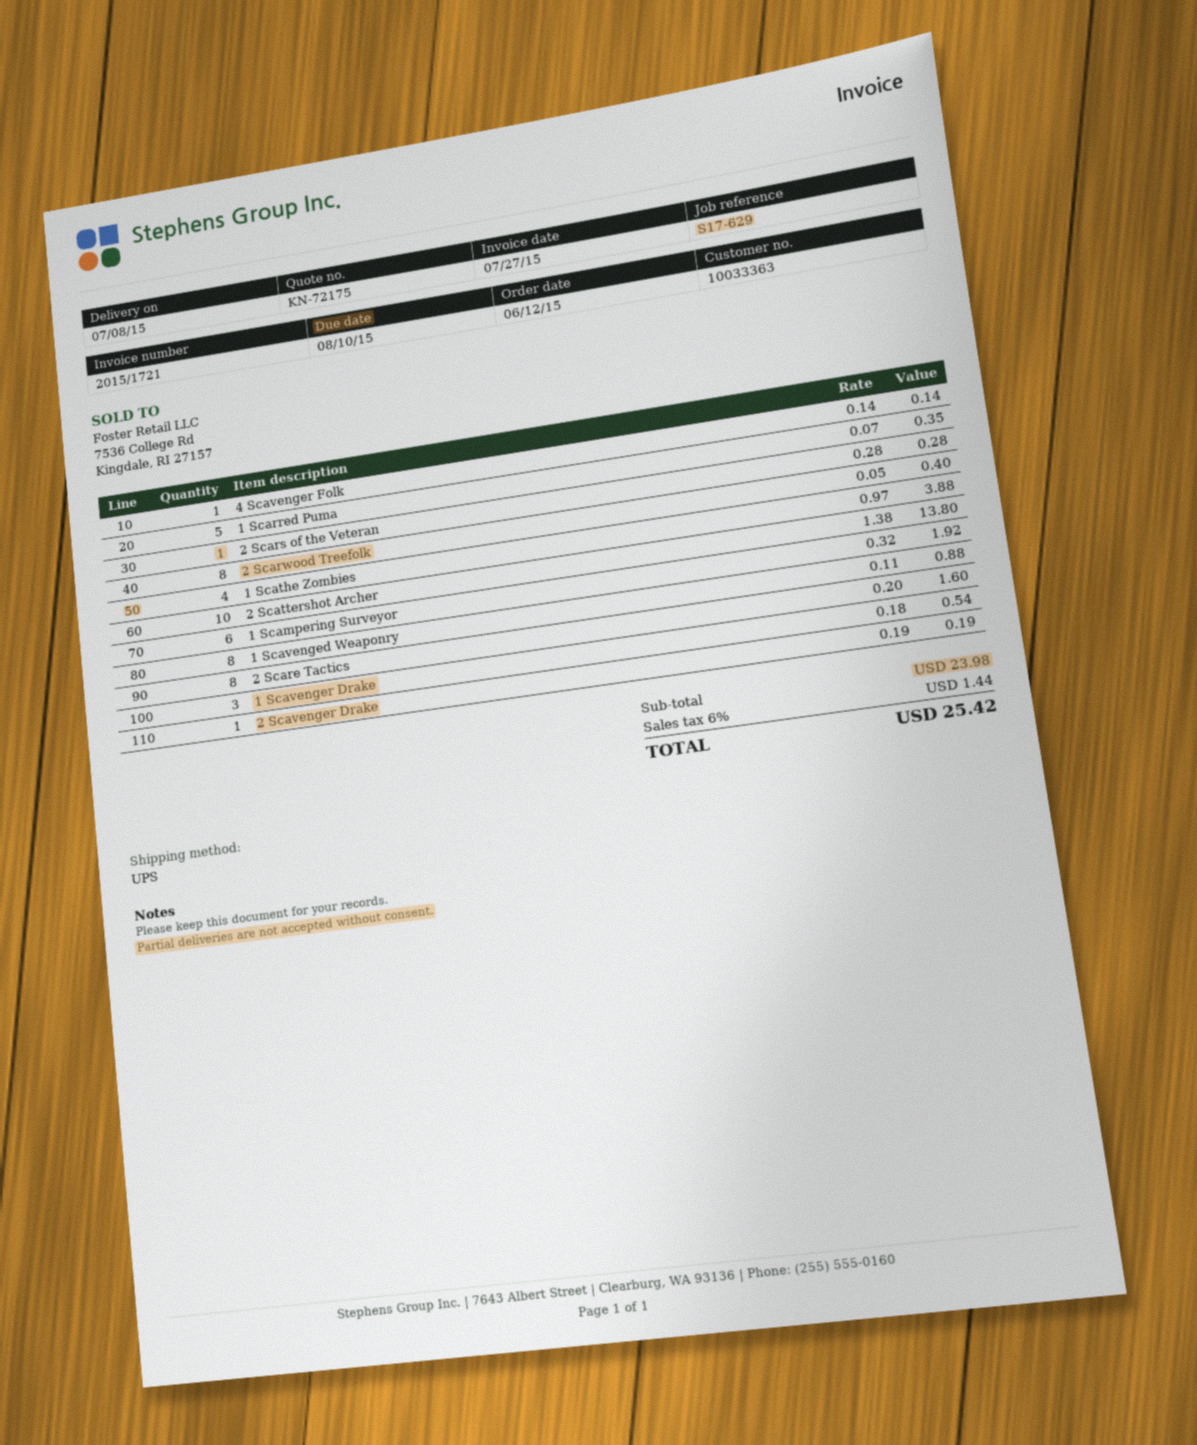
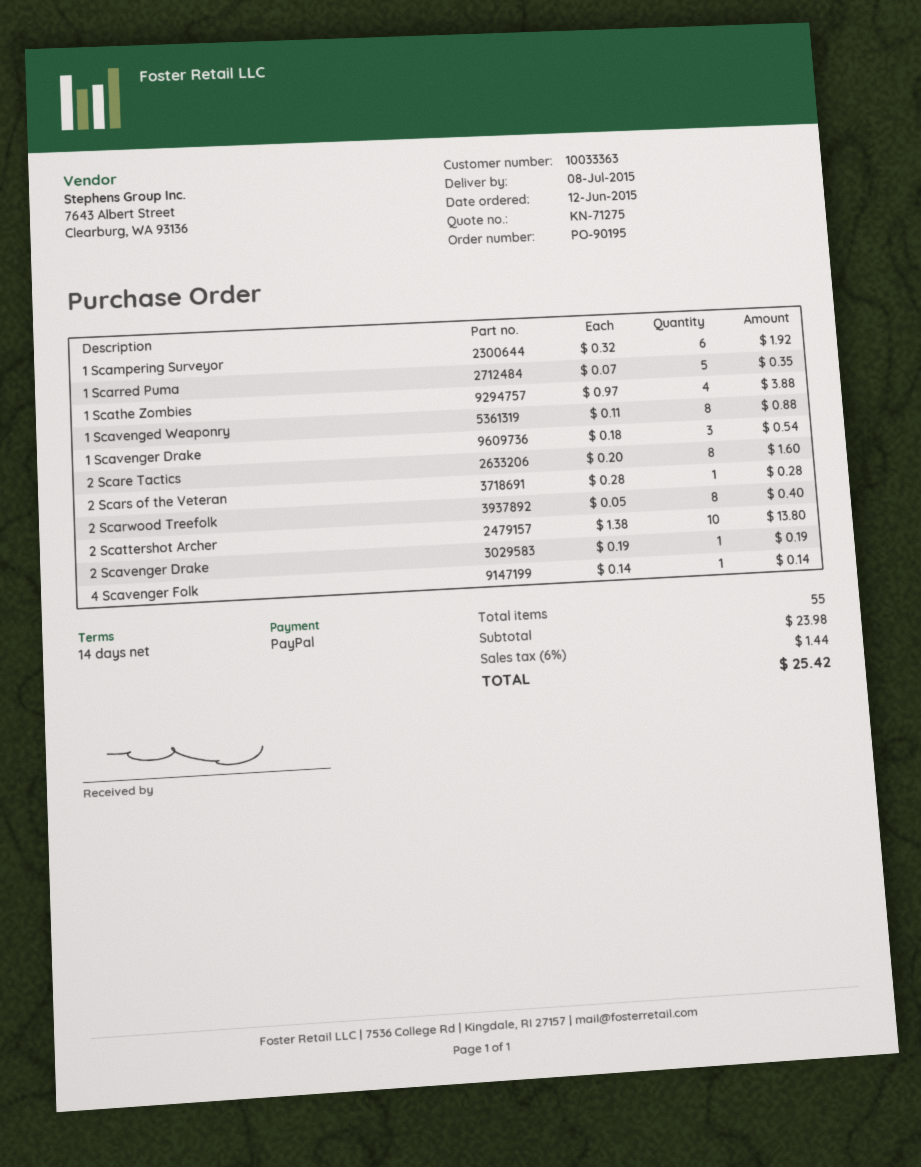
quote number: KN-72175 -> KN-71275

